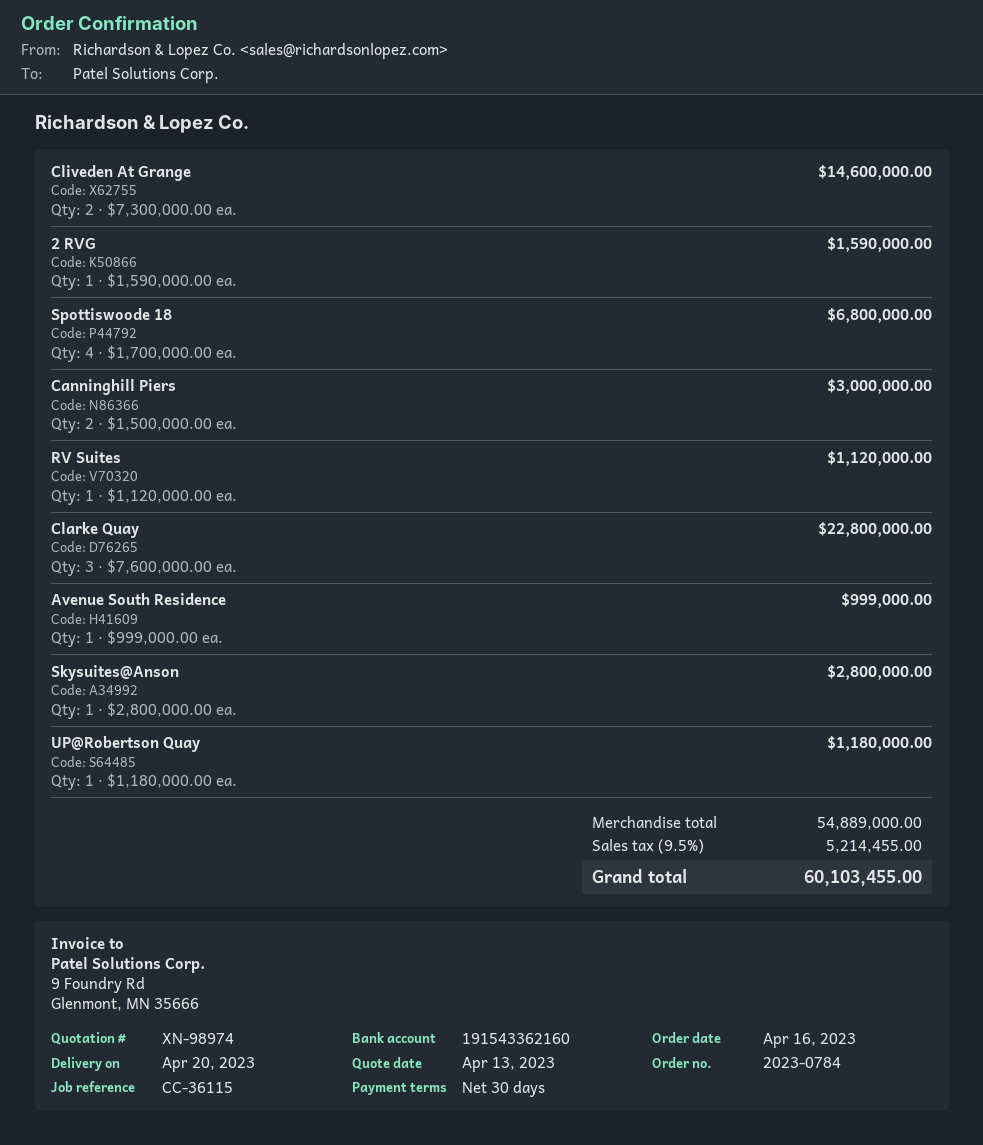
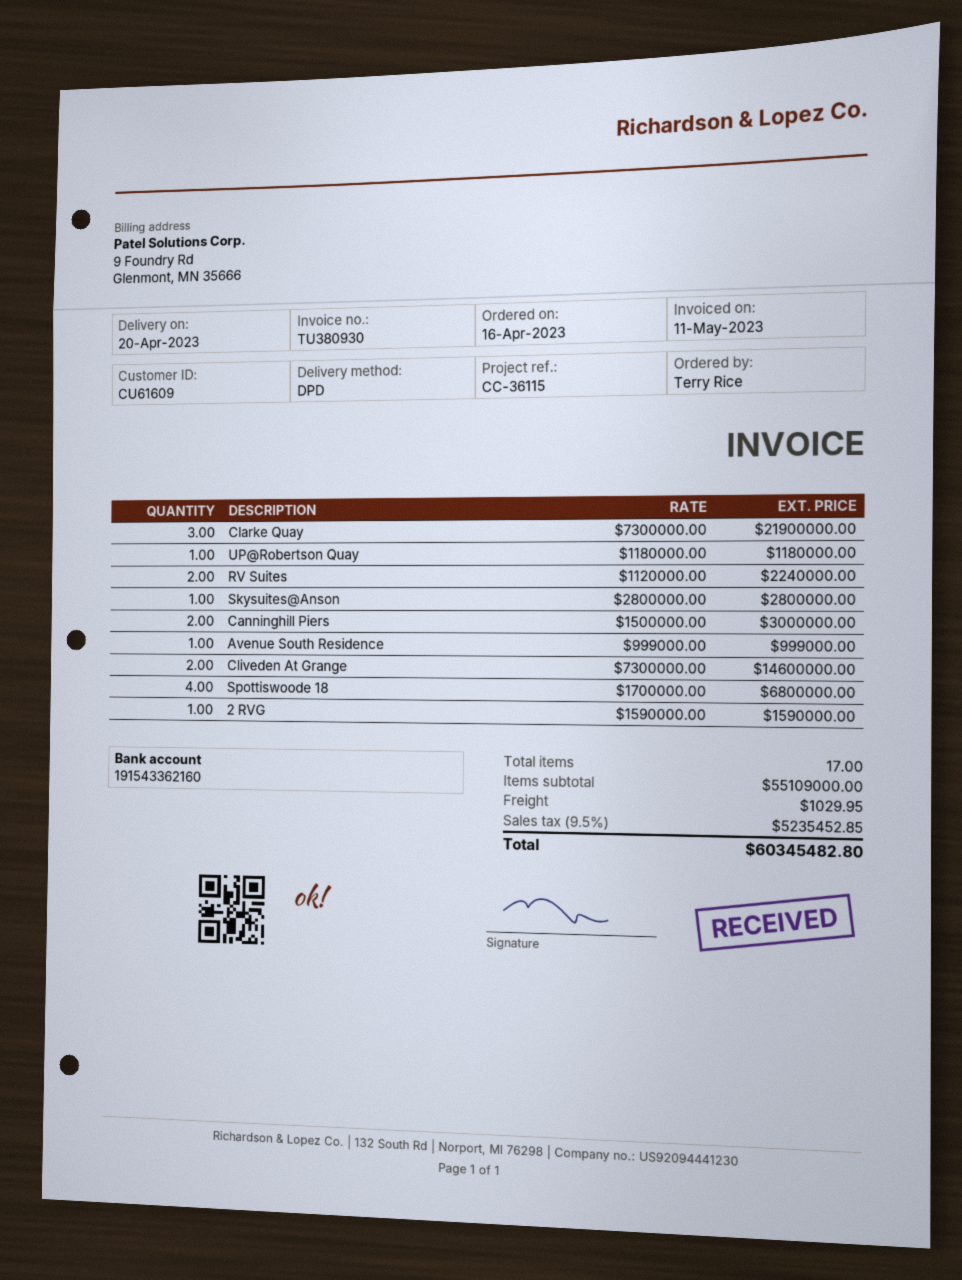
RV Suites: 1 x 1120000.00 = 1120000.00 -> 2 x 1120000.00 = 2240000.00
Clarke Quay: 3 x 7600000.00 = 22800000.00 -> 3 x 7300000.00 = 21900000.00
subtotal: 54889000.00 -> 55109000.00
shipping: none -> 1029.95
tax: 9.5% = 5214455.00 -> 9.5% = 5235452.85
total: 60103455.00 -> 60345482.80

